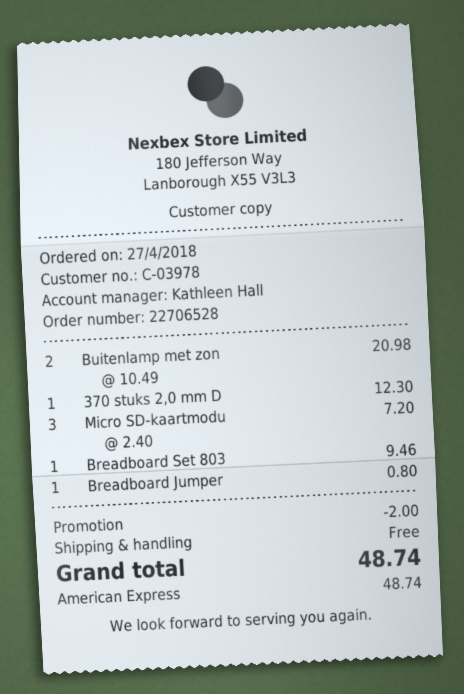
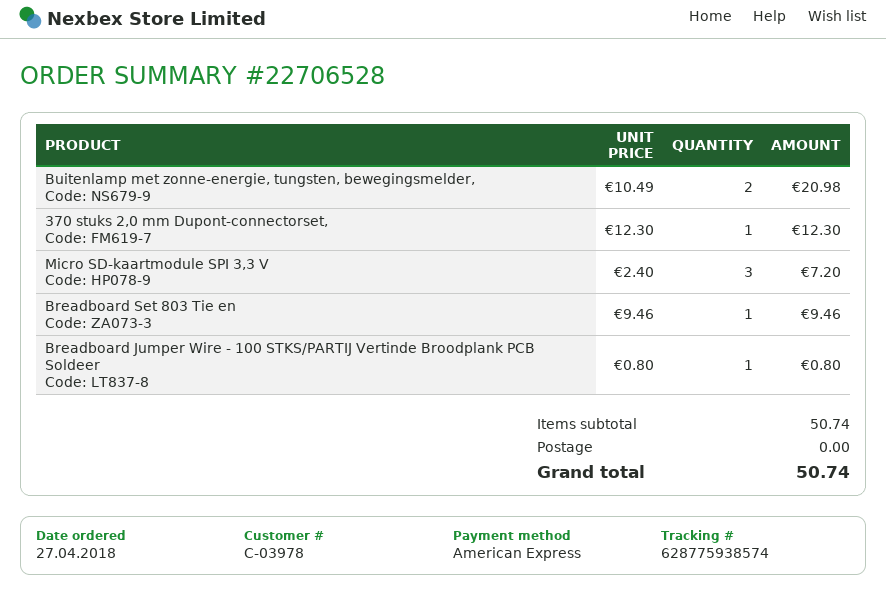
discount: 2.00 -> none
total: 48.74 -> 50.74

